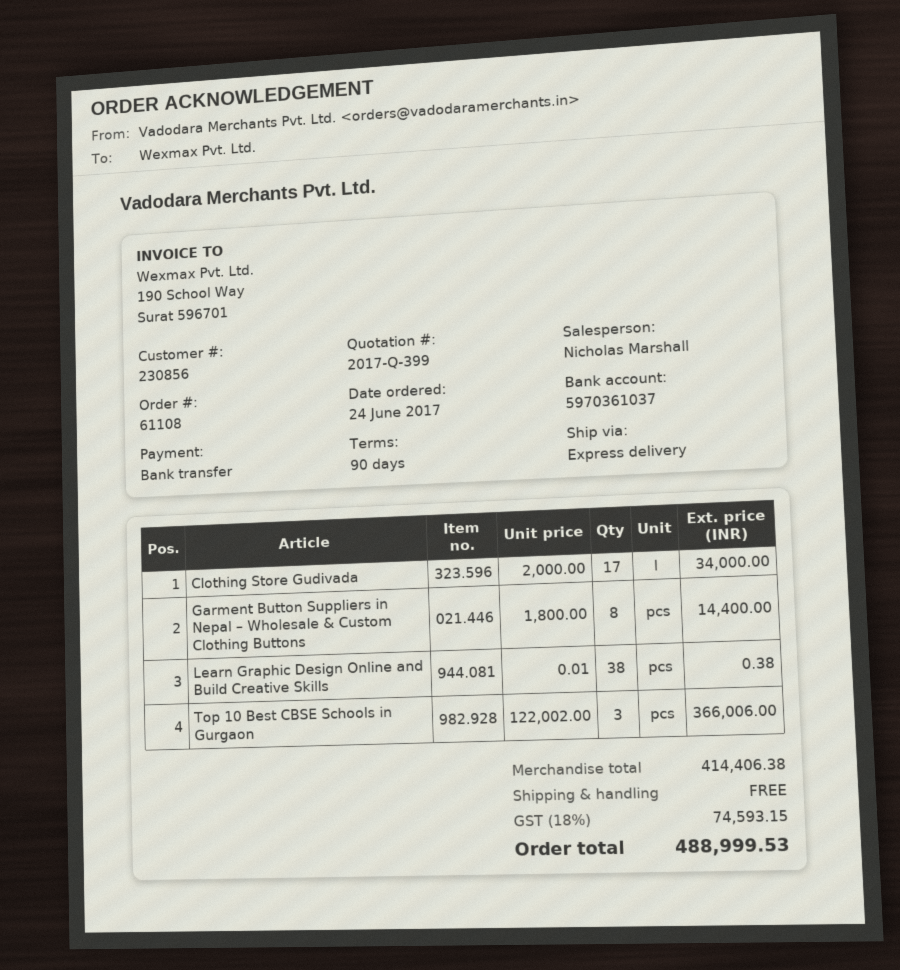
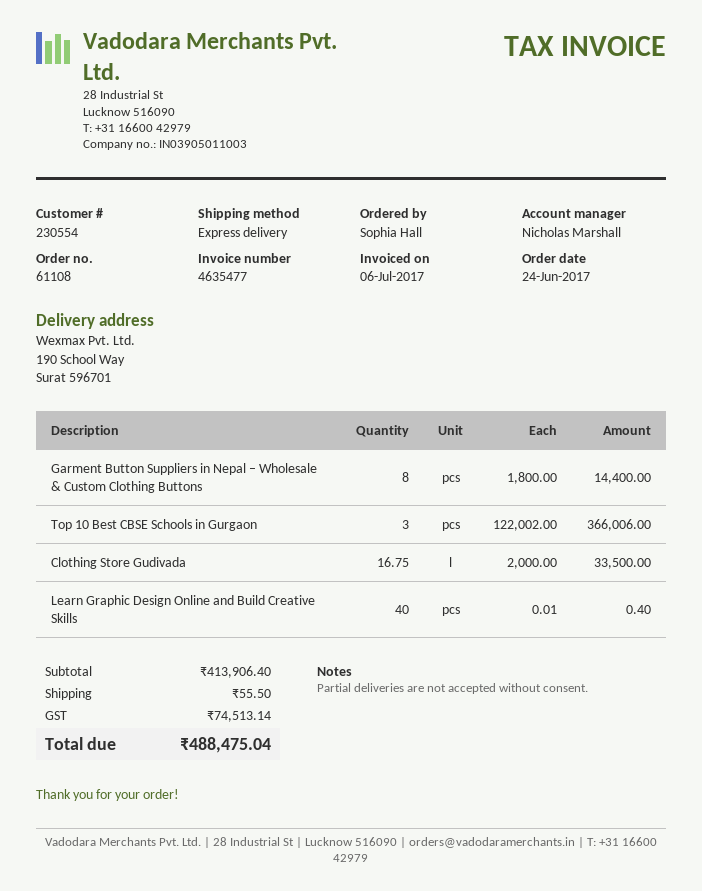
customer number: 230856 -> 230554
Clothing Store Gudivada: 17 x 2000.00 = 34000.00 -> 16.75 x 2000.00 = 33500.00
Learn Graphic Design Online and Build Creative Skills: 38 x 0.01 = 0.38 -> 40 x 0.01 = 0.40
subtotal: 414406.38 -> 413906.40
shipping: 0.00 -> 55.50
tax: 74593.15 -> 74513.14
total: 488999.53 -> 488475.04

